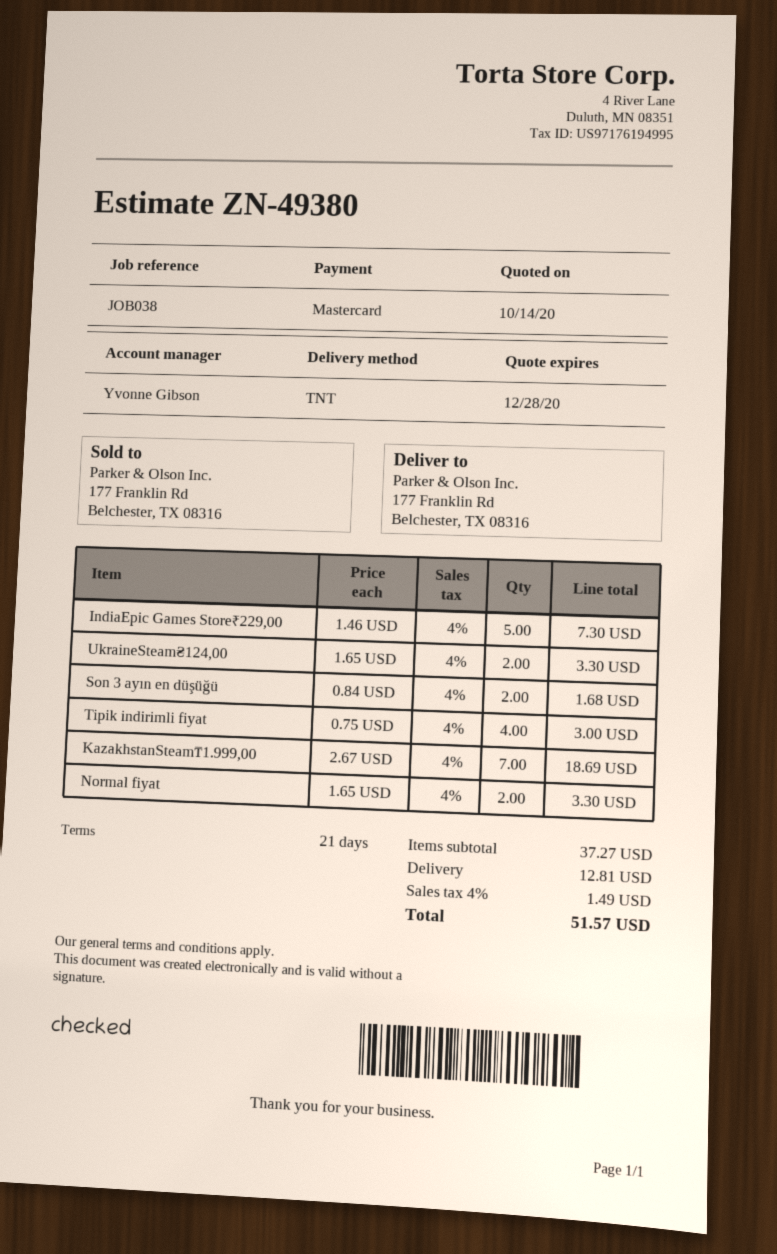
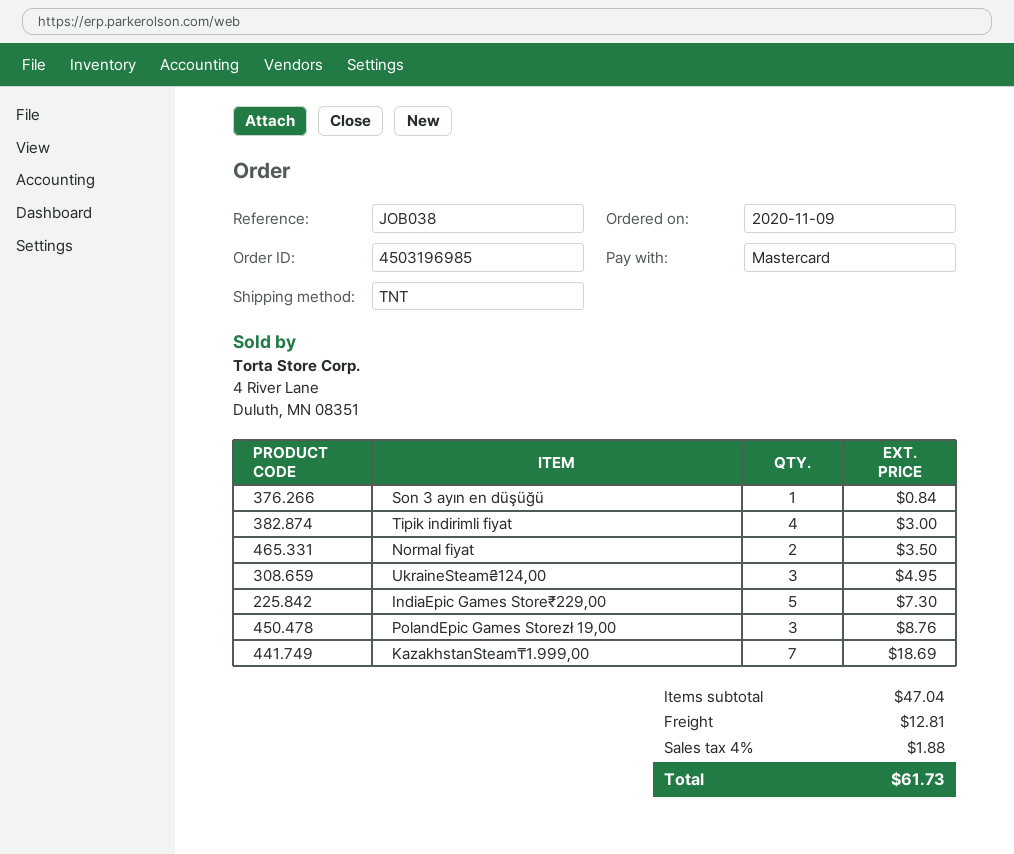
UkraineSteam₴124,00: 2 for 3.30 -> 3 for 4.95
Son 3 ayın en düşüğü: 2 for 1.68 -> 1 for 0.84
Normal fiyat: 2 for 3.30 -> 2 for 3.50
PolandEpic Games Storezł 19,00: none -> 3 for 8.76
subtotal: 37.27 -> 47.04
tax: 4% = 1.49 -> 4% = 1.88
total: 51.57 -> 61.73

